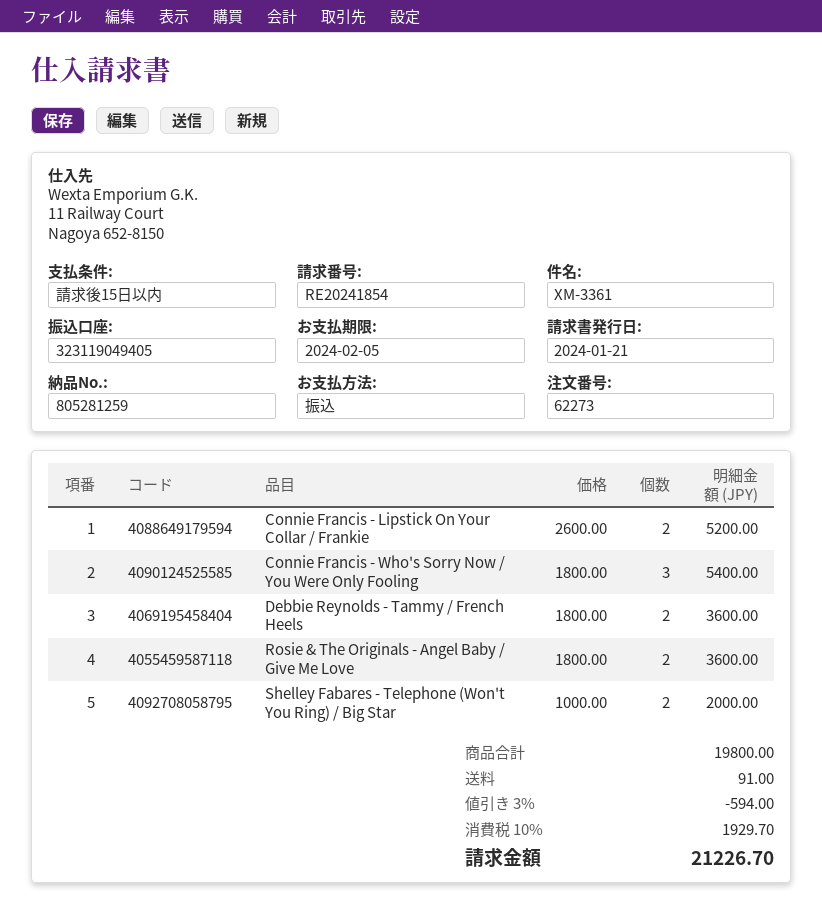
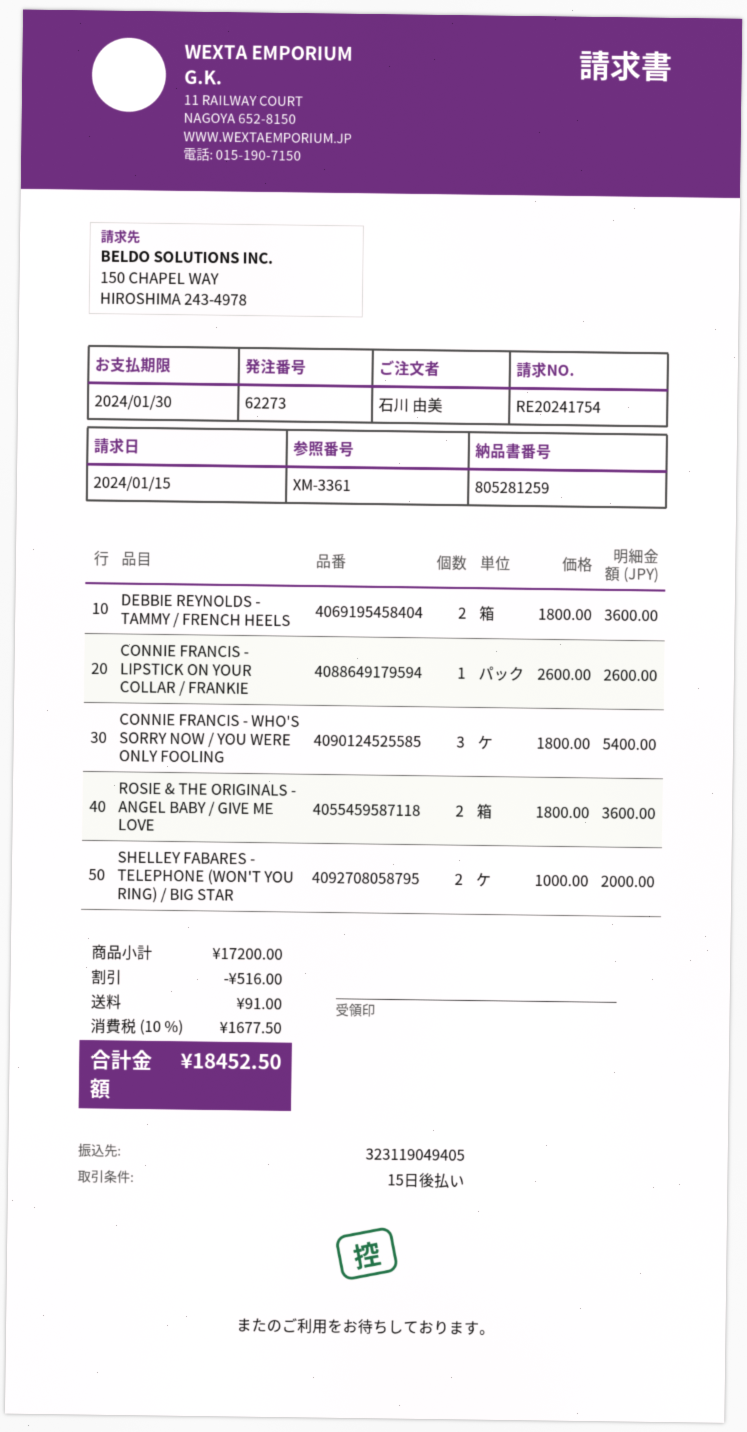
invoice number: RE20241854 -> RE20241754
invoice date: 2024-01-21 -> 2024-01-15
due date: 2024-02-05 -> 2024-01-30
Connie Francis - Lipstick On Your Collar / Frankie: 2 x 2600.00 = 5200.00 -> 1 x 2600.00 = 2600.00
subtotal: 19800.00 -> 17200.00
discount: 594.00 -> 516.00
tax: 10% = 1929.70 -> 10% = 1677.50
total: 21226.70 -> 18452.50

